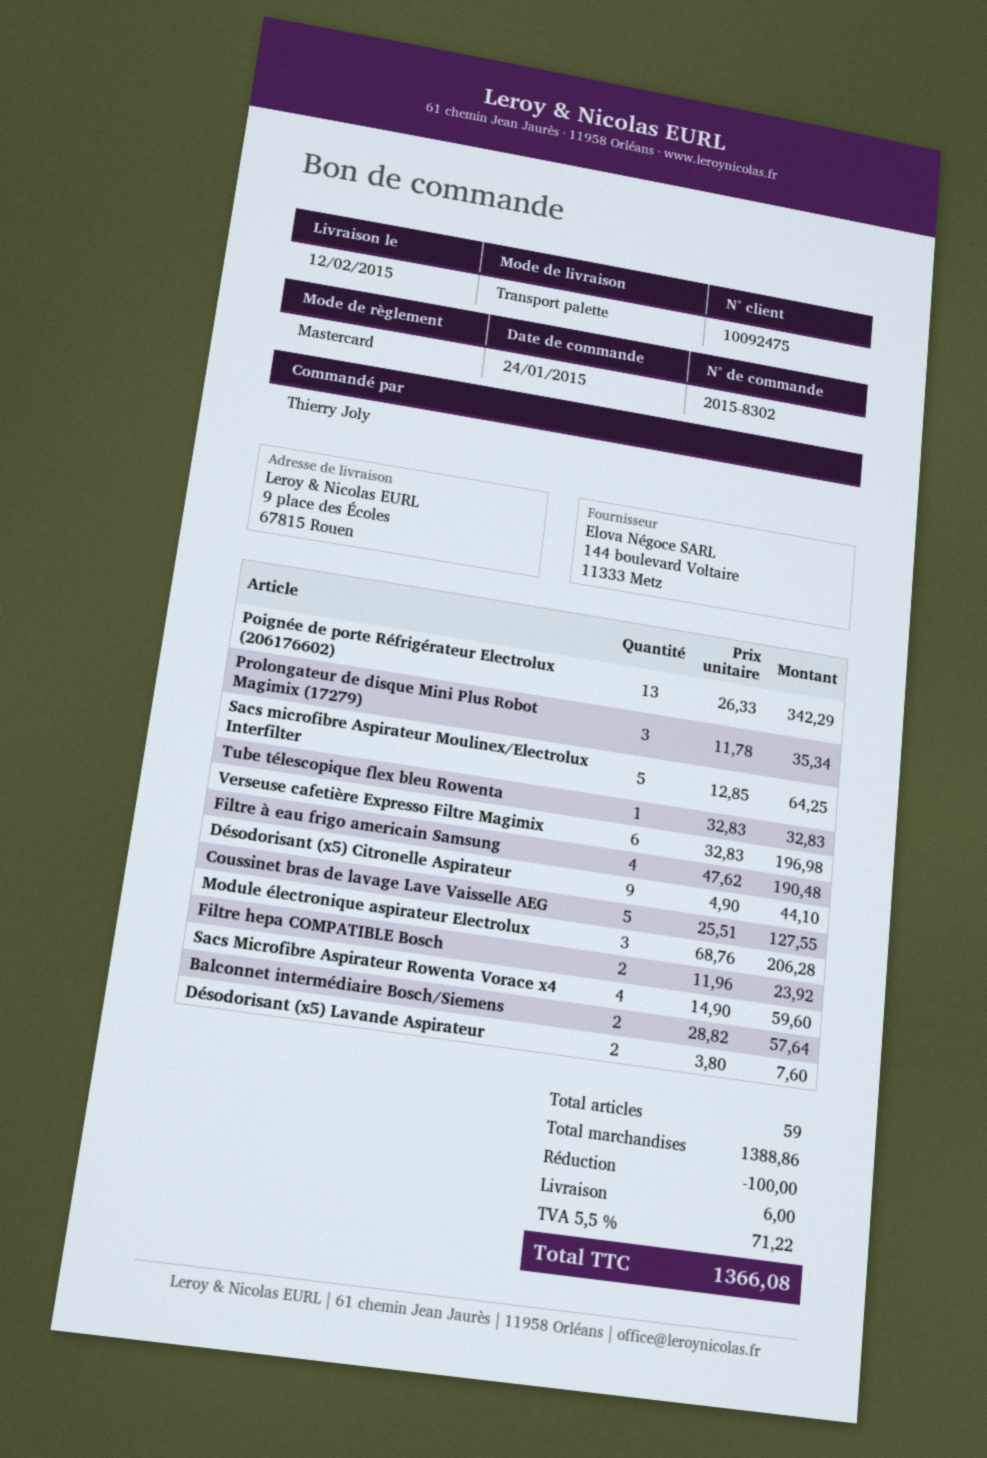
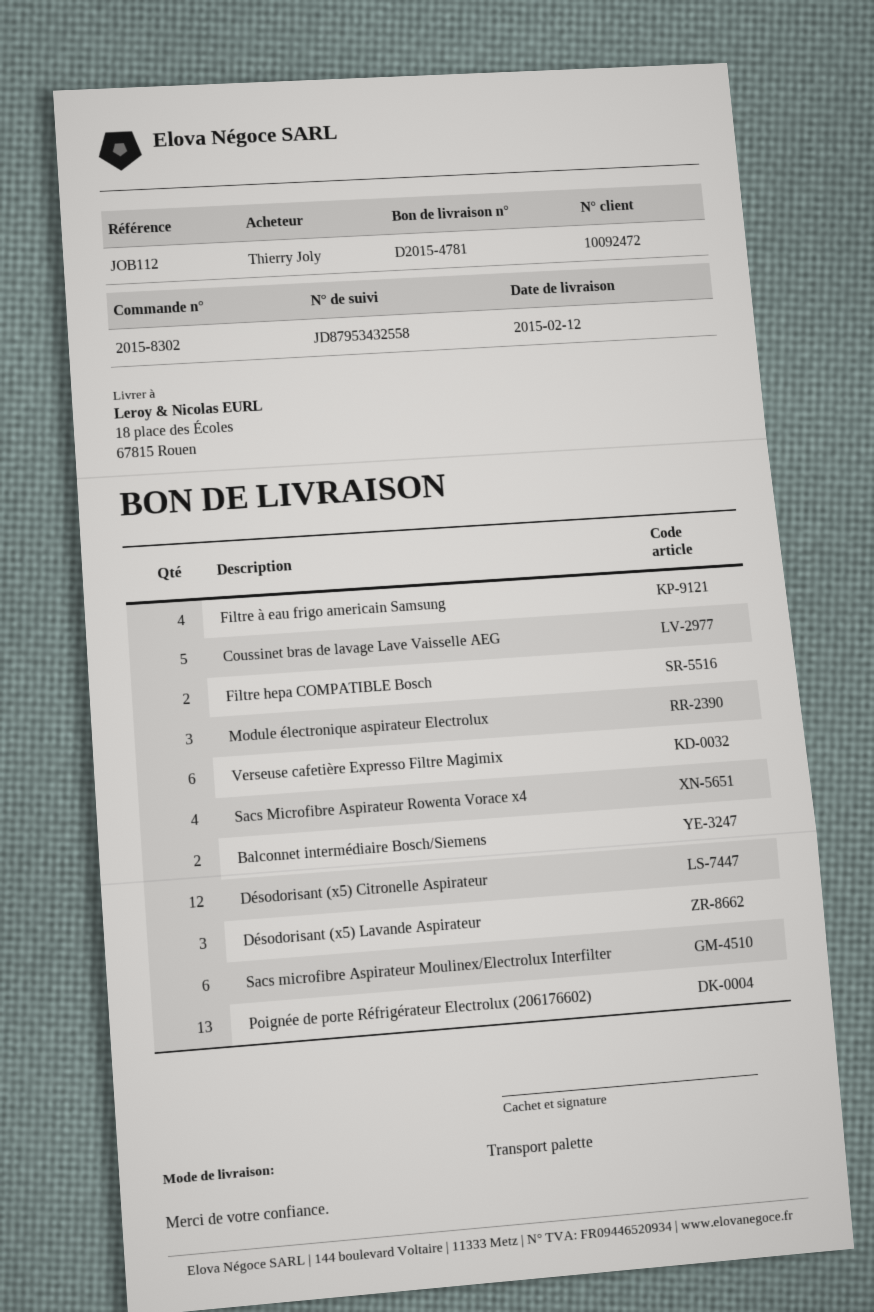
customer number: 10092475 -> 10092472
ship to: 9 place des Écoles, 67815 Rouen -> 18 place des Écoles, 67815 Rouen
Prolongateur de disque Mini Plus Robot Magimix (17279): 3 -> none
Sacs microfibre Aspirateur Moulinex/Electrolux Interfilter: 5 -> 6
Tube télescopique flex bleu Rowenta: 1 -> none
Désodorisant (x5) Citronelle Aspirateur: 9 -> 12
Désodorisant (x5) Lavande Aspirateur: 2 -> 3

